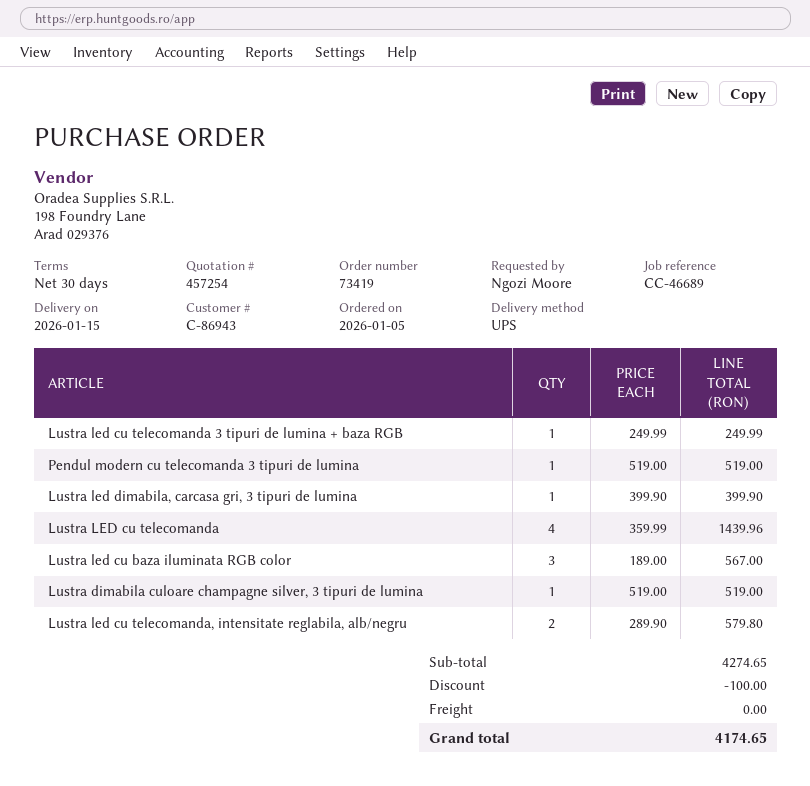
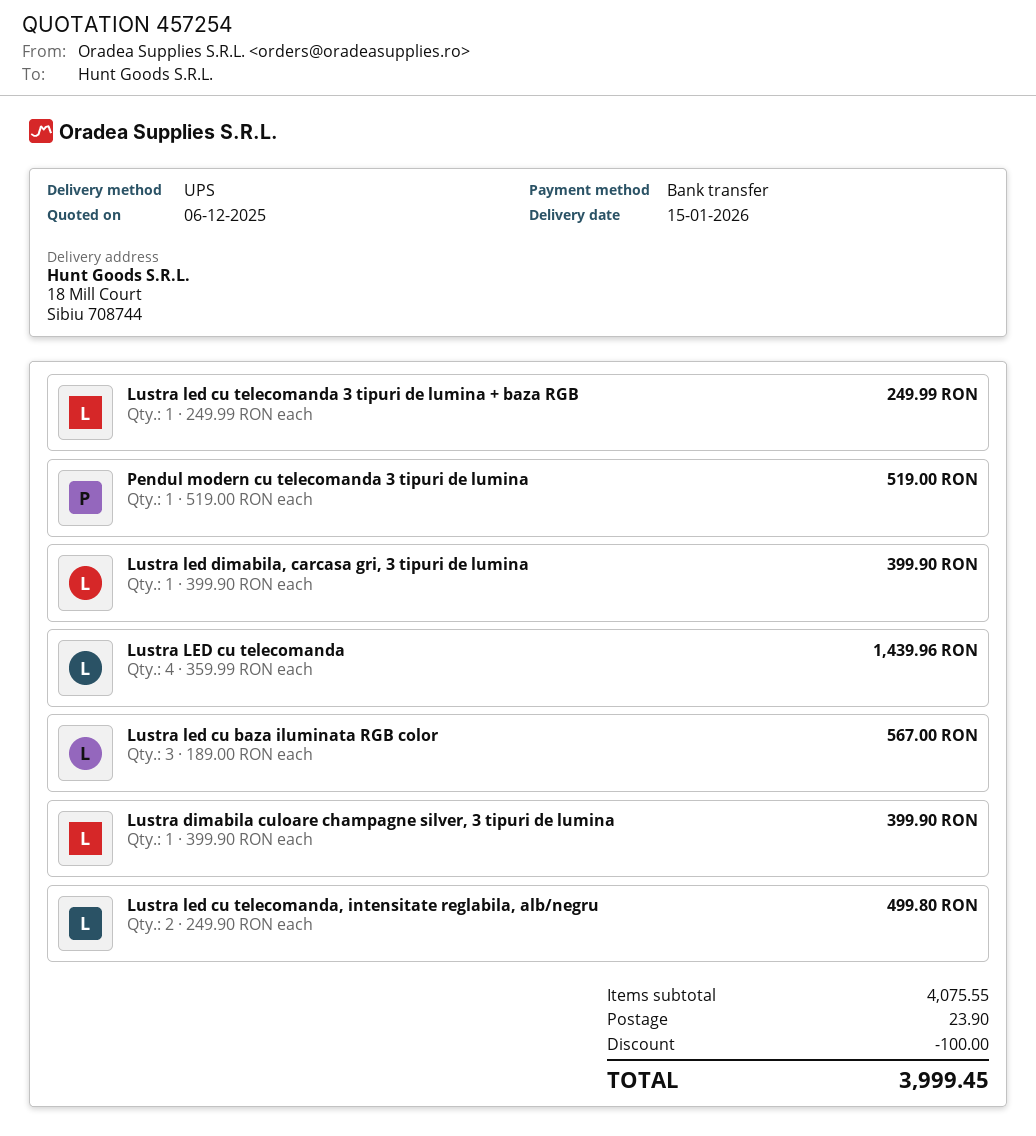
Lustra dimabila culoare champagne silver, 3 tipuri de lumina: 1 x 519.00 = 519.00 -> 1 x 399.90 = 399.90
Lustra led cu telecomanda, intensitate reglabila, alb/negru: 2 x 289.90 = 579.80 -> 2 x 249.90 = 499.80
subtotal: 4274.65 -> 4075.55
shipping: 0.00 -> 23.90
total: 4174.65 -> 3999.45

